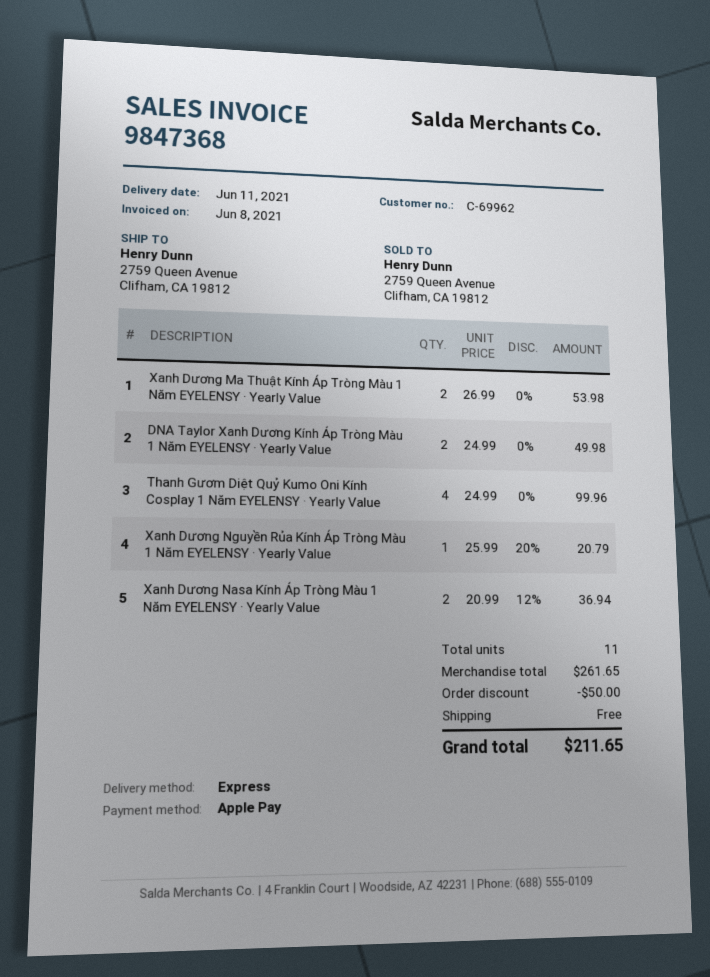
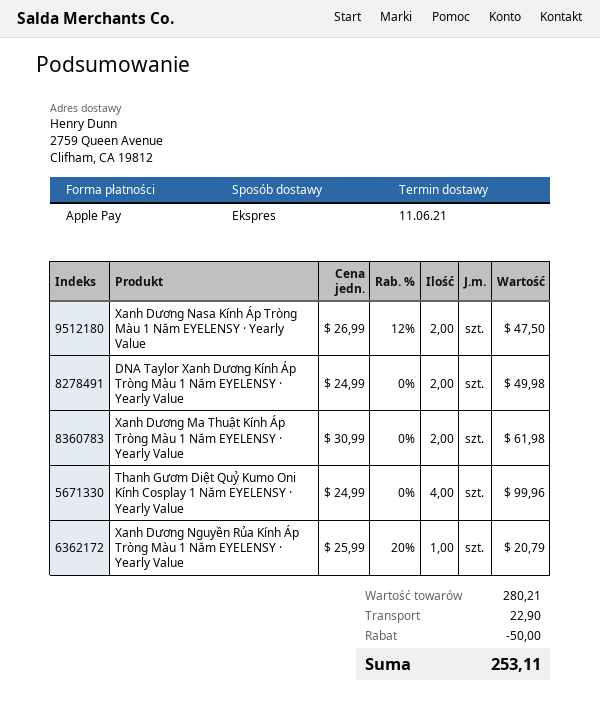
Xanh Dương Ma Thuật Kính Áp Tròng Màu 1 Năm EYELENSY · Yearly Value: 2 x 26.99 = 53.98 -> 2 x 30.99 = 61.98
Xanh Dương Nasa Kính Áp Tròng Màu 1 Năm EYELENSY · Yearly Value: 2 x 20.99 - 12% = 36.94 -> 2 x 26.99 - 12% = 47.50
subtotal: 261.65 -> 280.21
shipping: 0.00 -> 22.90
total: 211.65 -> 253.11

